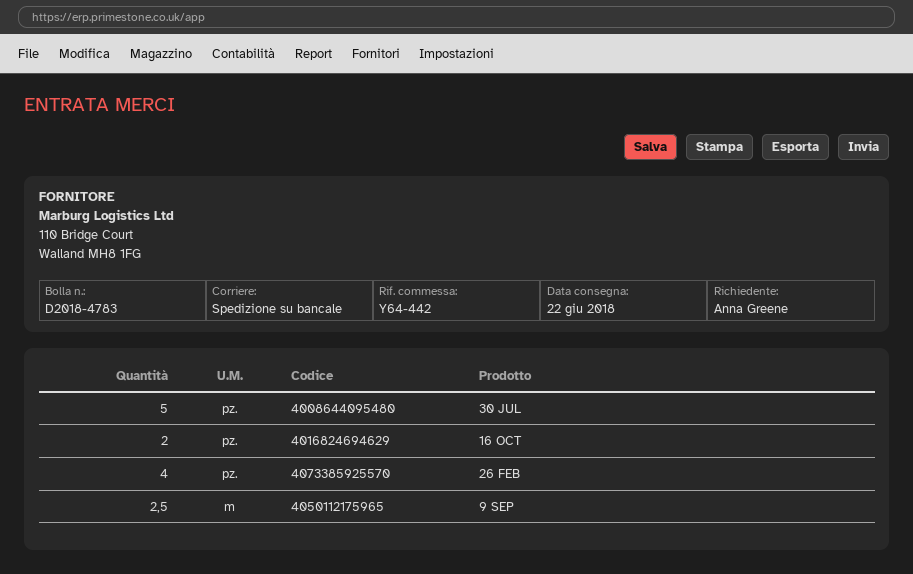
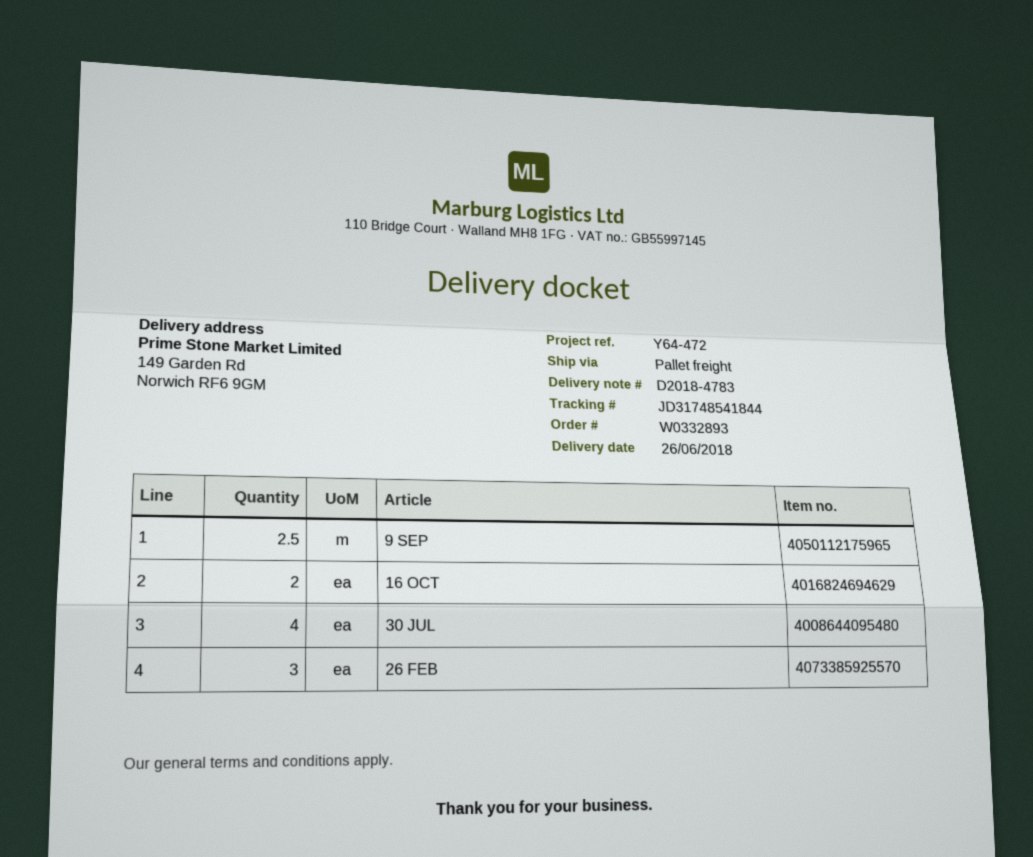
delivery date: 2018-06-22 -> 2018-06-26
reference: Y64-442 -> Y64-472
30 JUL: 5 -> 4
26 FEB: 4 -> 3

